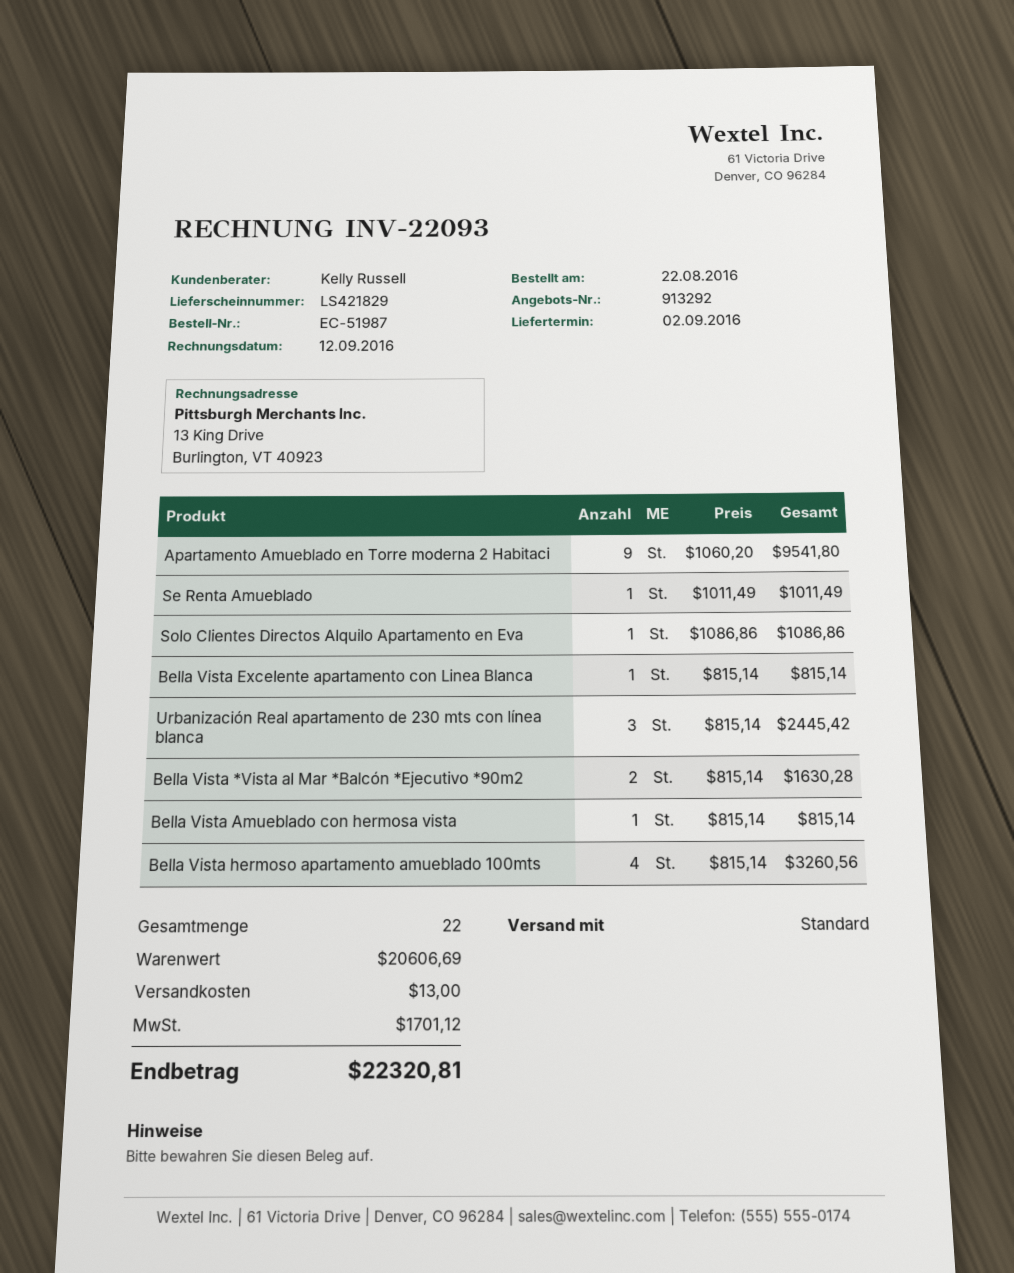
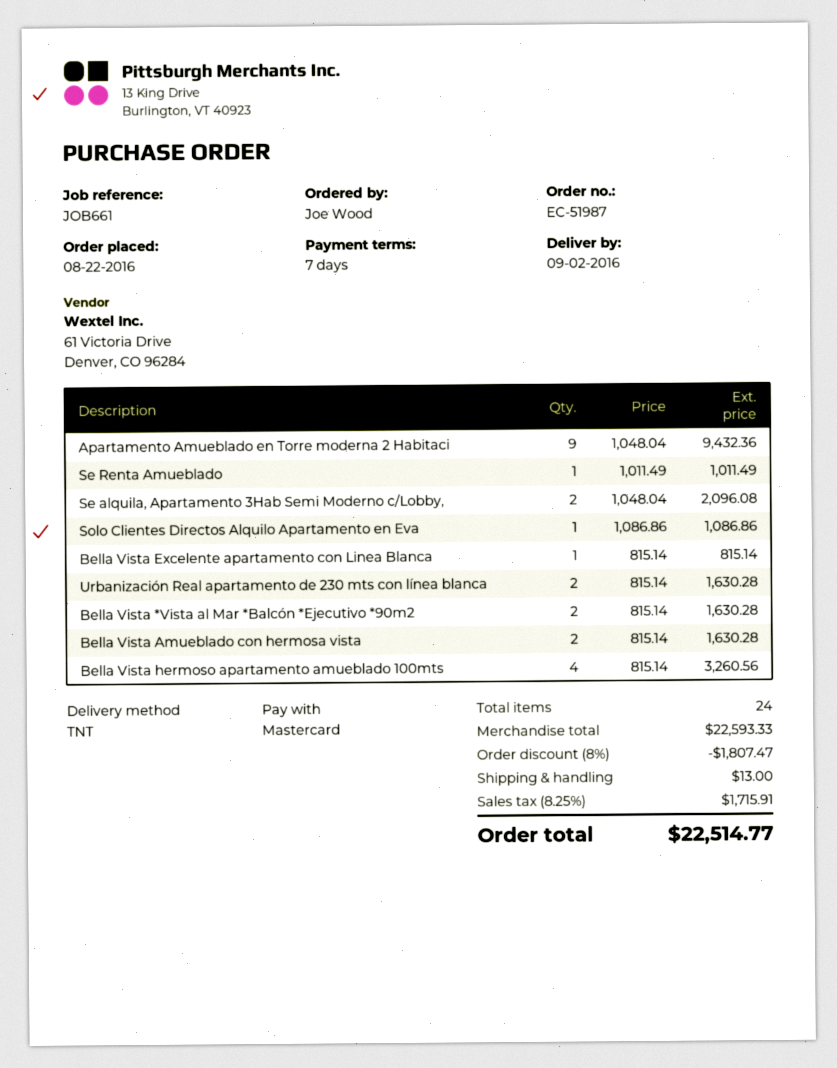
shipping method: standard -> TNT
Apartamento Amueblado en Torre moderna 2 Habitaci: 9 x 1060.20 = 9541.80 -> 9 x 1048.04 = 9432.36
Urbanización Real apartamento de 230 mts con línea blanca: 3 x 815.14 = 2445.42 -> 2 x 815.14 = 1630.28
Bella Vista Amueblado con hermosa vista: 1 x 815.14 = 815.14 -> 2 x 815.14 = 1630.28
Se alquila, Apartamento 3Hab Semi Moderno c/Lobby,: none -> 2 x 1048.04 = 2096.08
total quantity: 22 -> 24
subtotal: 20606.69 -> 22593.33
discount: none -> 8% = 1807.47
tax: 1701.12 -> 1715.91
total: 22320.81 -> 22514.77

